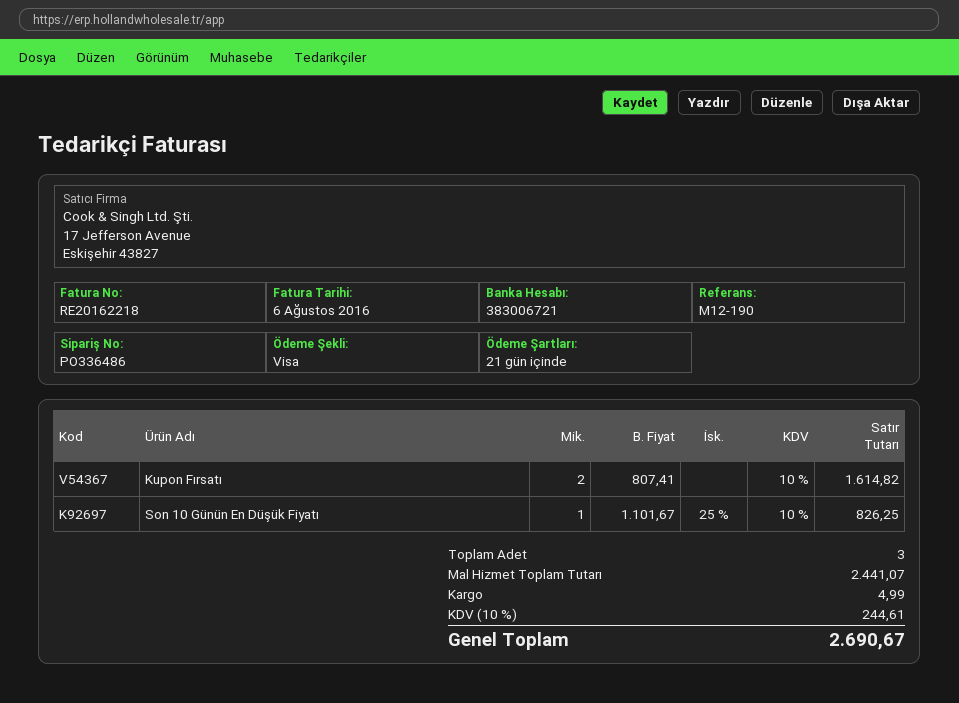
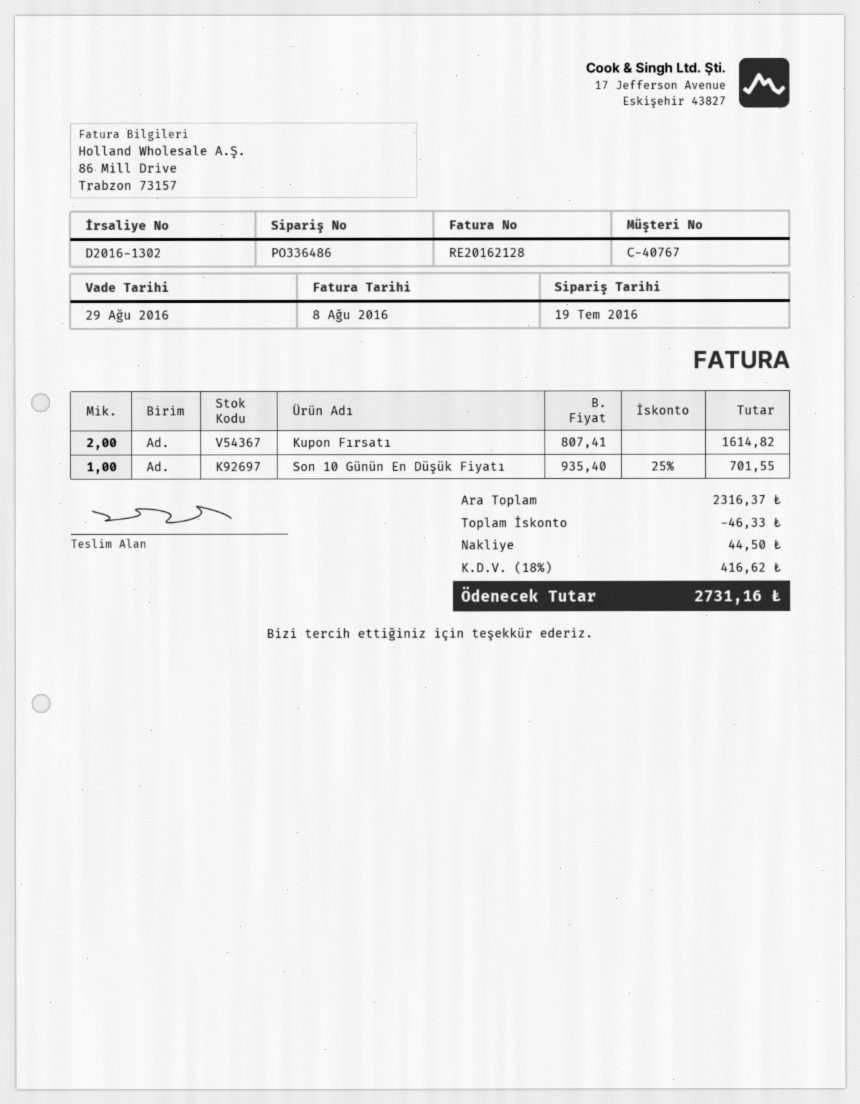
invoice number: RE20162218 -> RE20162128
invoice date: 2016-08-06 -> 2016-08-08
Son 10 Günün En Düşük Fiyatı: 1 x 1101.67 - 25% = 826.25 -> 1 x 935.40 - 25% = 701.55
subtotal: 2441.07 -> 2316.37
discount: none -> 46.33
shipping: 4.99 -> 44.50
tax: 10% = 244.61 -> 18% = 416.62
total: 2690.67 -> 2731.16

